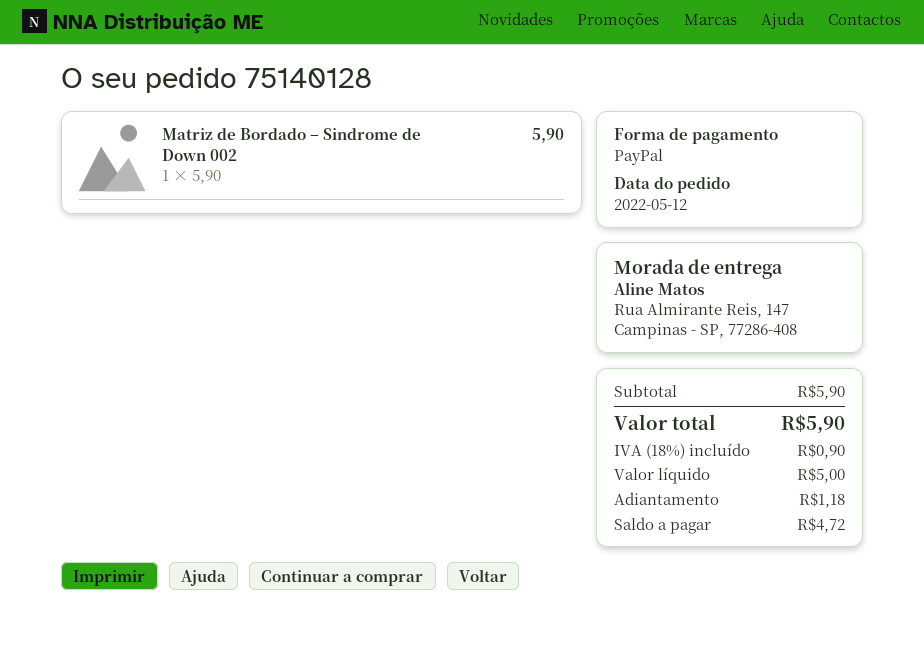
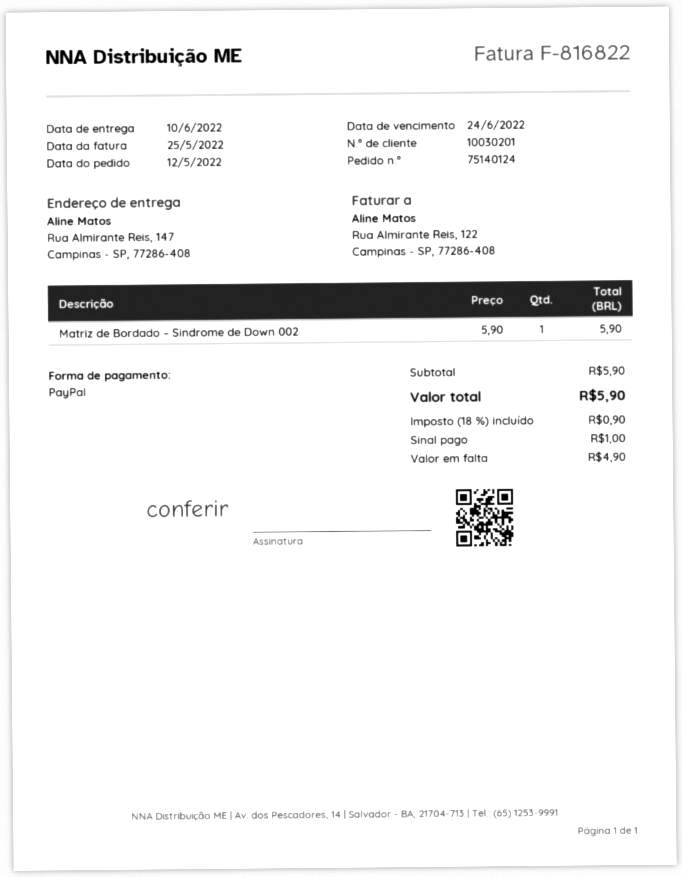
order number: 75140128 -> 75140124
deposit: 1.18 -> 1.00
balance: 4.72 -> 4.90

